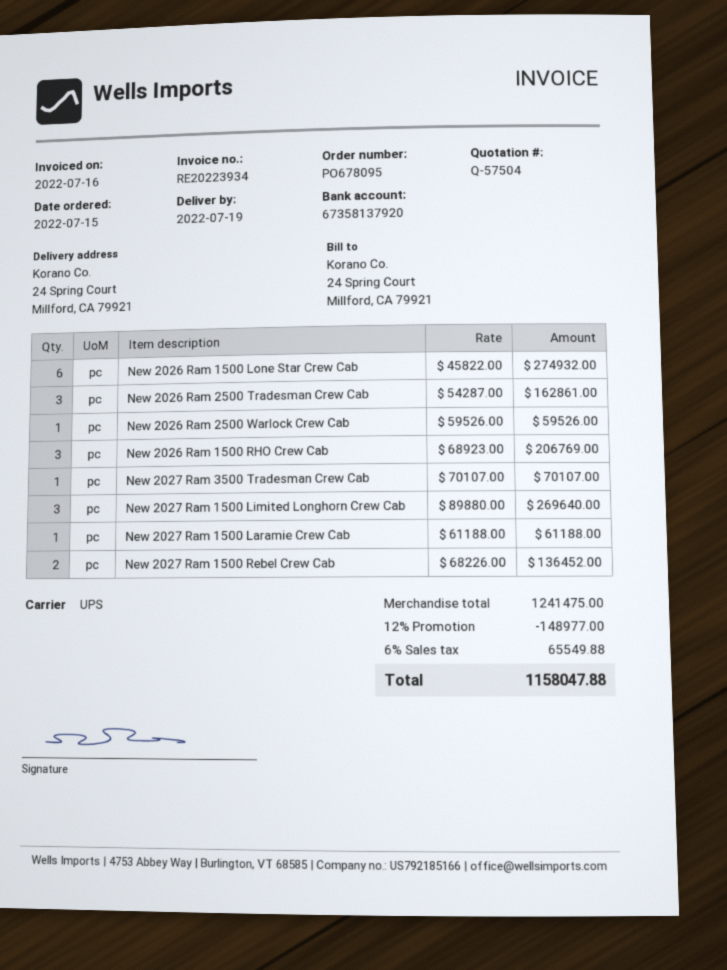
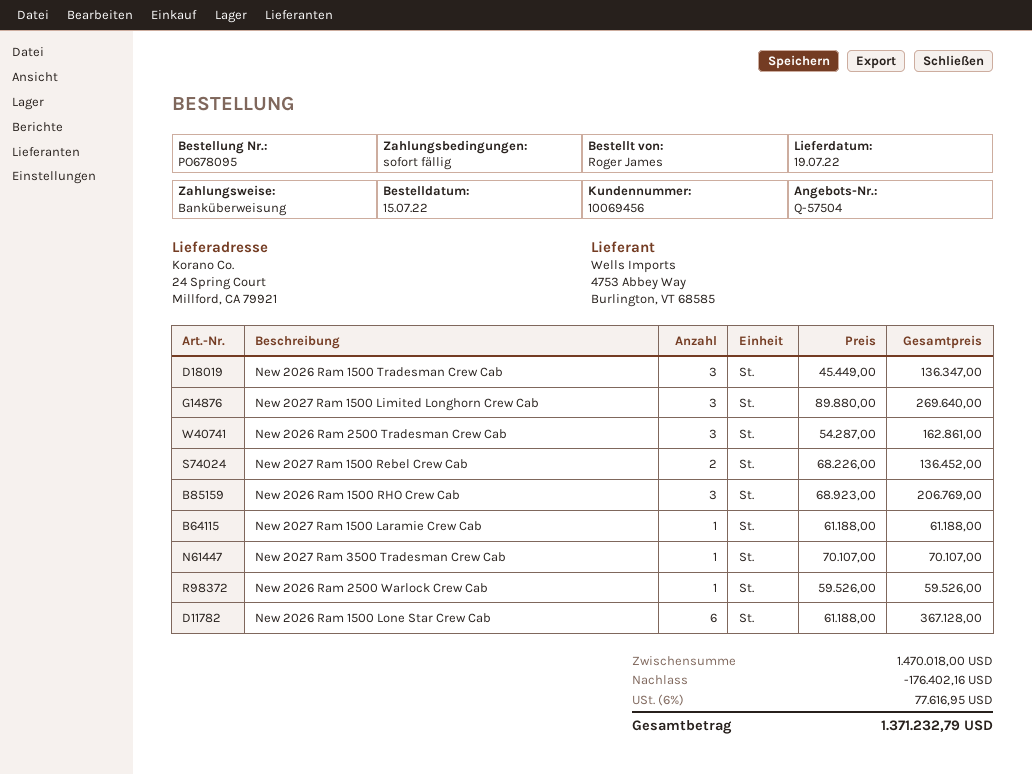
New 2026 Ram 1500 Lone Star Crew Cab: 6 x 45822.00 = 274932.00 -> 6 x 61188.00 = 367128.00
New 2026 Ram 1500 Tradesman Crew Cab: none -> 3 x 45449.00 = 136347.00
subtotal: 1241475.00 -> 1470018.00
discount: 148977.00 -> 176402.16
tax: 6% = 65549.88 -> 6% = 77616.95
total: 1158047.88 -> 1371232.79

